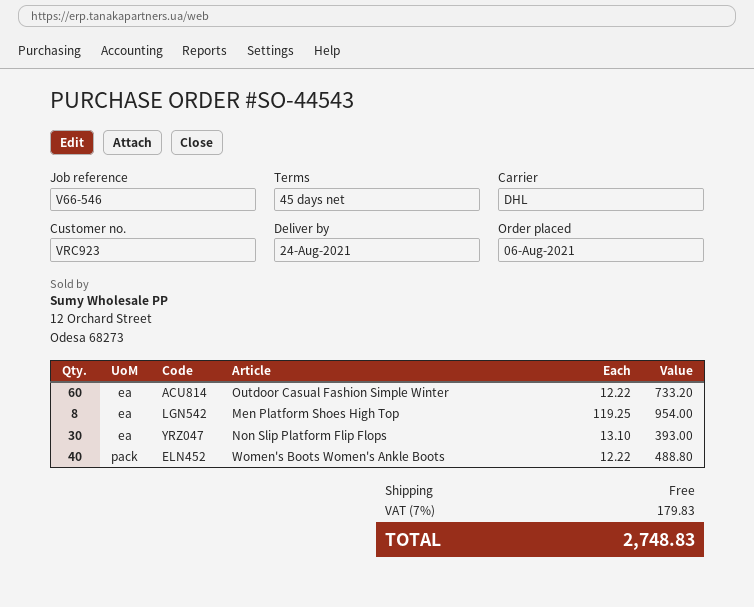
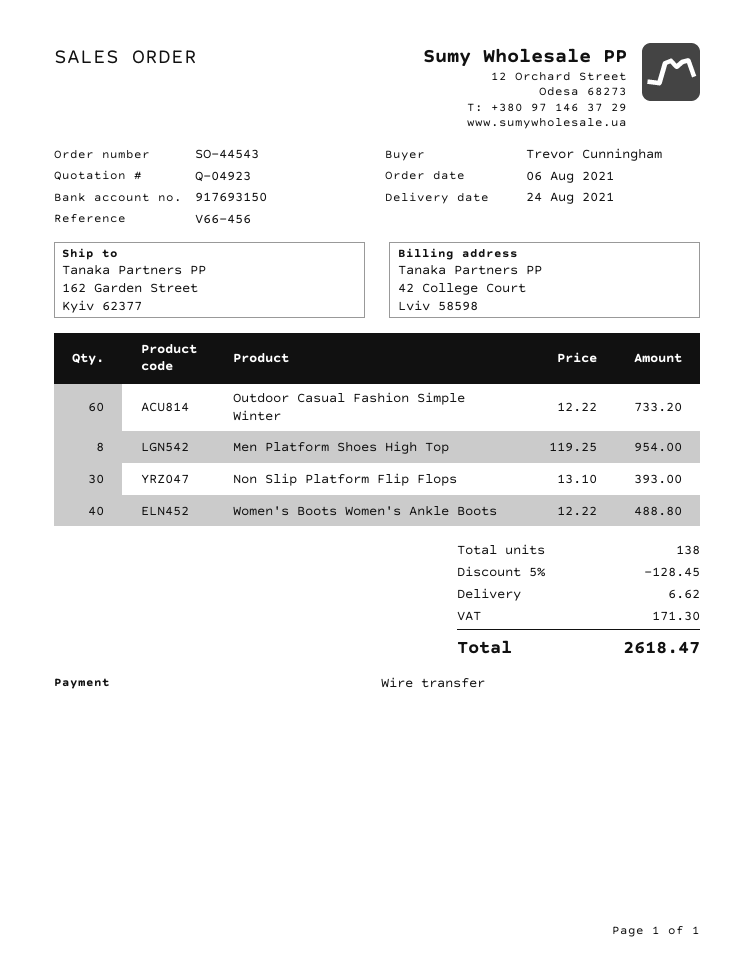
reference: V66-546 -> V66-456
discount: none -> 5% = 128.45
shipping: 0.00 -> 6.62
tax: 179.83 -> 171.30
total: 2748.83 -> 2618.47

